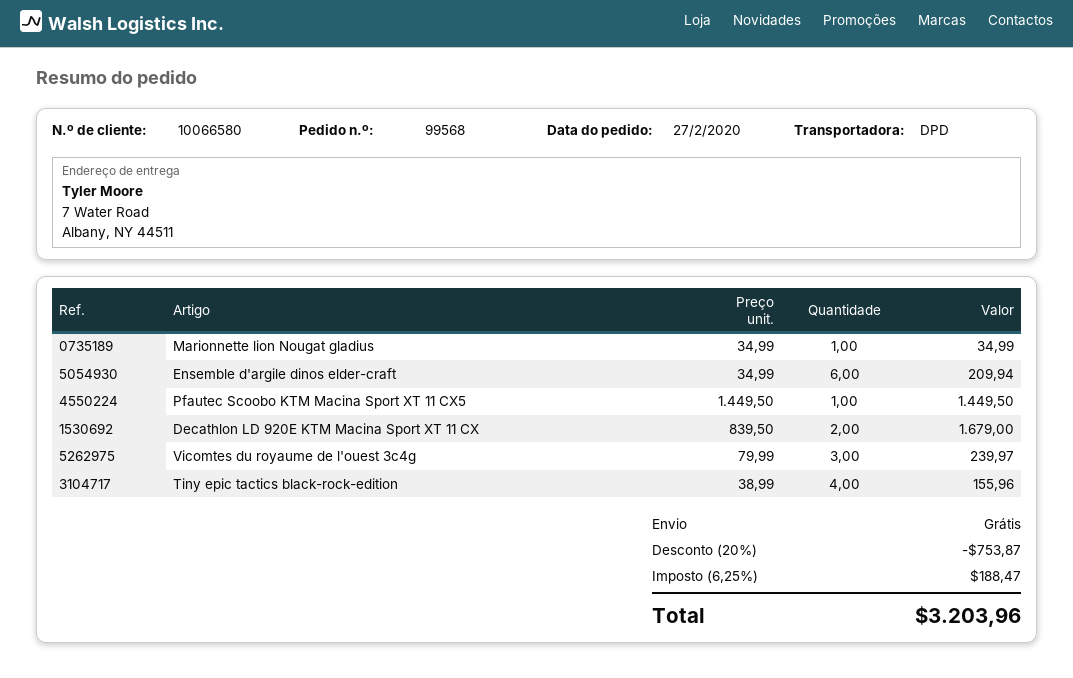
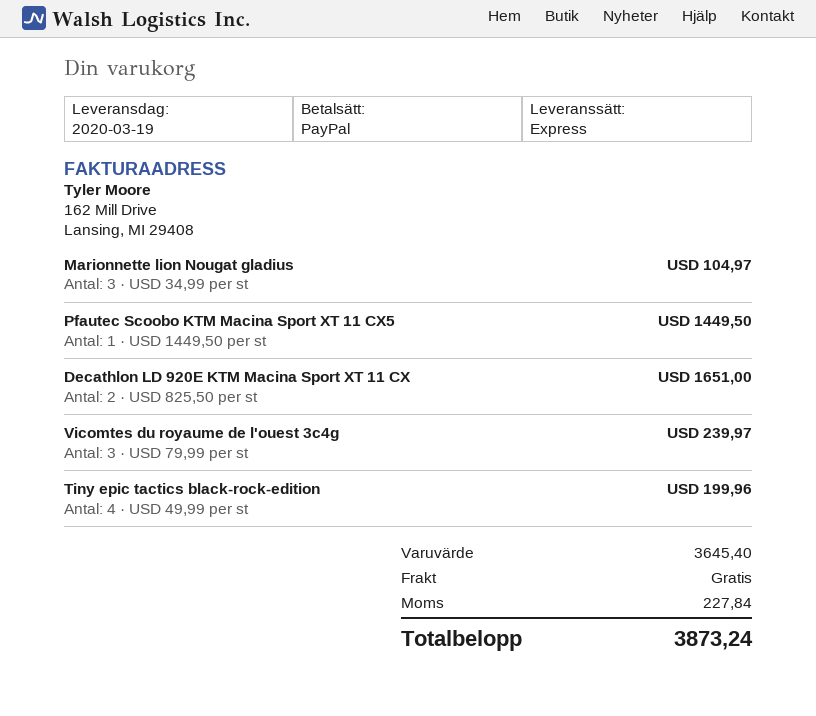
shipping method: DPD -> express
Marionnette lion Nougat gladius: 1 x 34.99 = 34.99 -> 3 x 34.99 = 104.97
Ensemble d'argile dinos elder-craft: 6 x 34.99 = 209.94 -> none
Decathlon LD 920E KTM Macina Sport XT 11 CX: 2 x 839.50 = 1679.00 -> 2 x 825.50 = 1651.00
Tiny epic tactics black-rock-edition: 4 x 38.99 = 155.96 -> 4 x 49.99 = 199.96
discount: 20% = 753.87 -> none
tax: 188.47 -> 227.84
total: 3203.96 -> 3873.24

